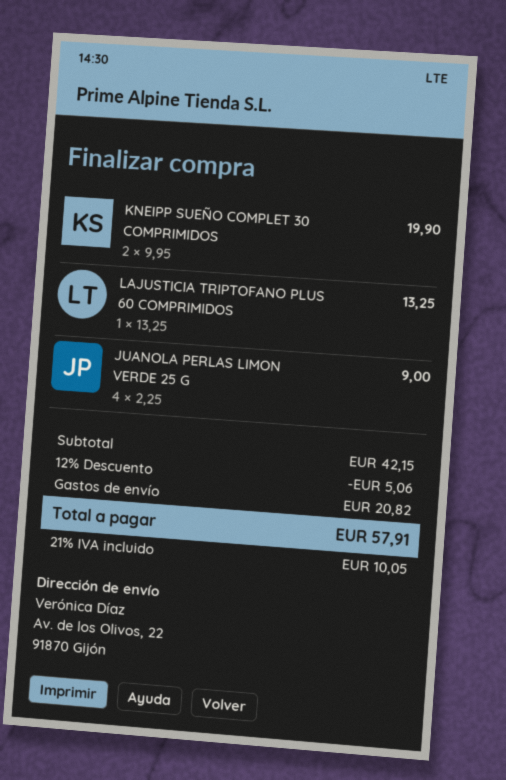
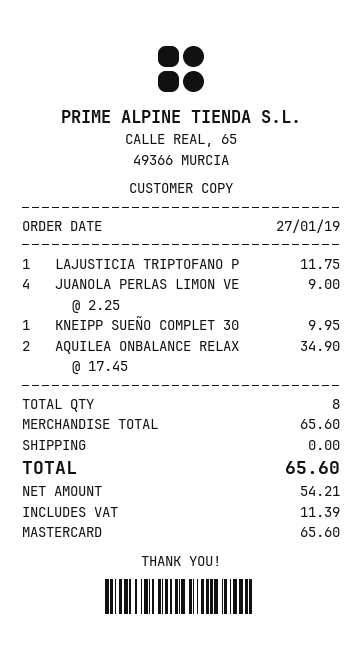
KNEIPP SUEÑO COMPLET 30 COMPRIMIDOS: 2 x 9.95 = 19.90 -> 1 x 9.95 = 9.95
LAJUSTICIA TRIPTOFANO PLUS 60 COMPRIMIDOS: 1 x 13.25 = 13.25 -> 1 x 11.75 = 11.75
AQUILEA ONBALANCE RELAX: none -> 2 x 17.45 = 34.90
subtotal: 42.15 -> 65.60
discount: 12% = 5.06 -> none
shipping: 20.82 -> 0.00
tax: 10.05 -> 11.39
total: 57.91 -> 65.60

